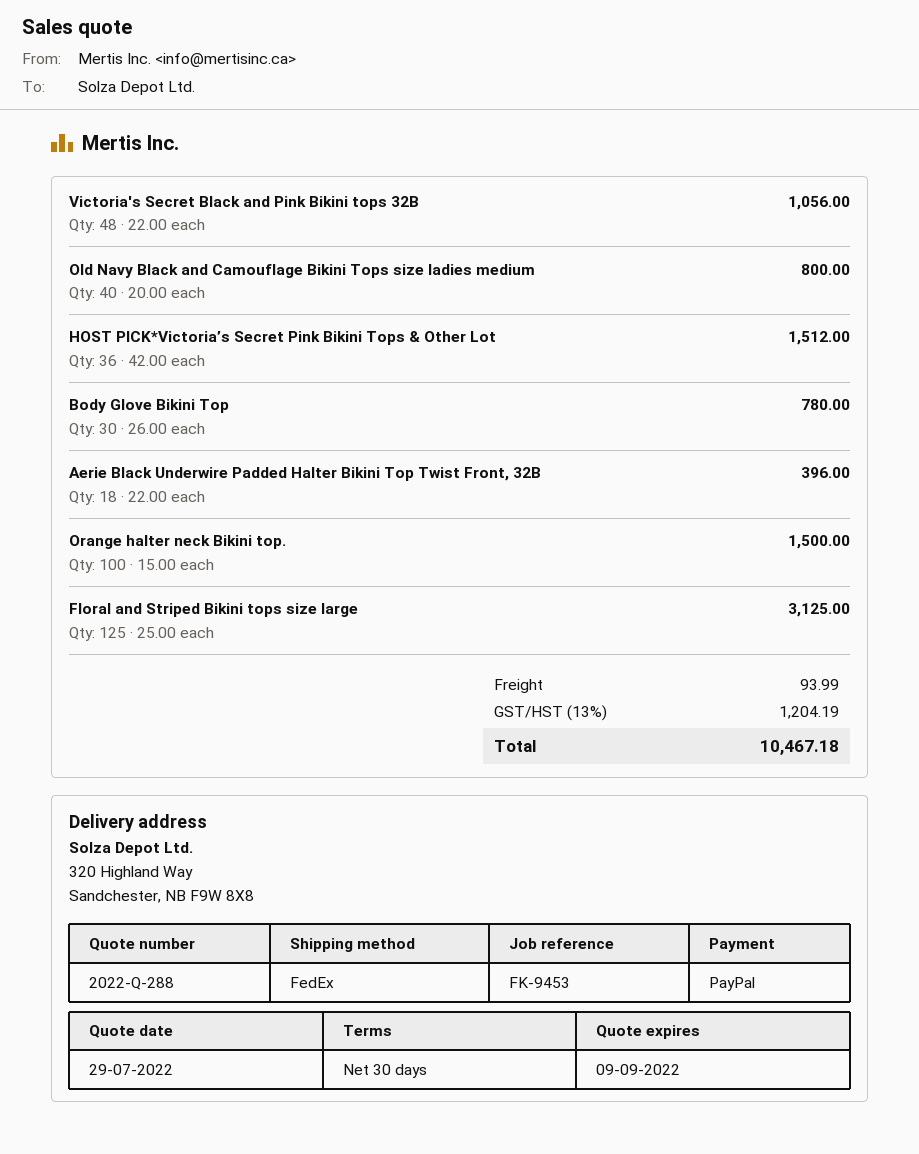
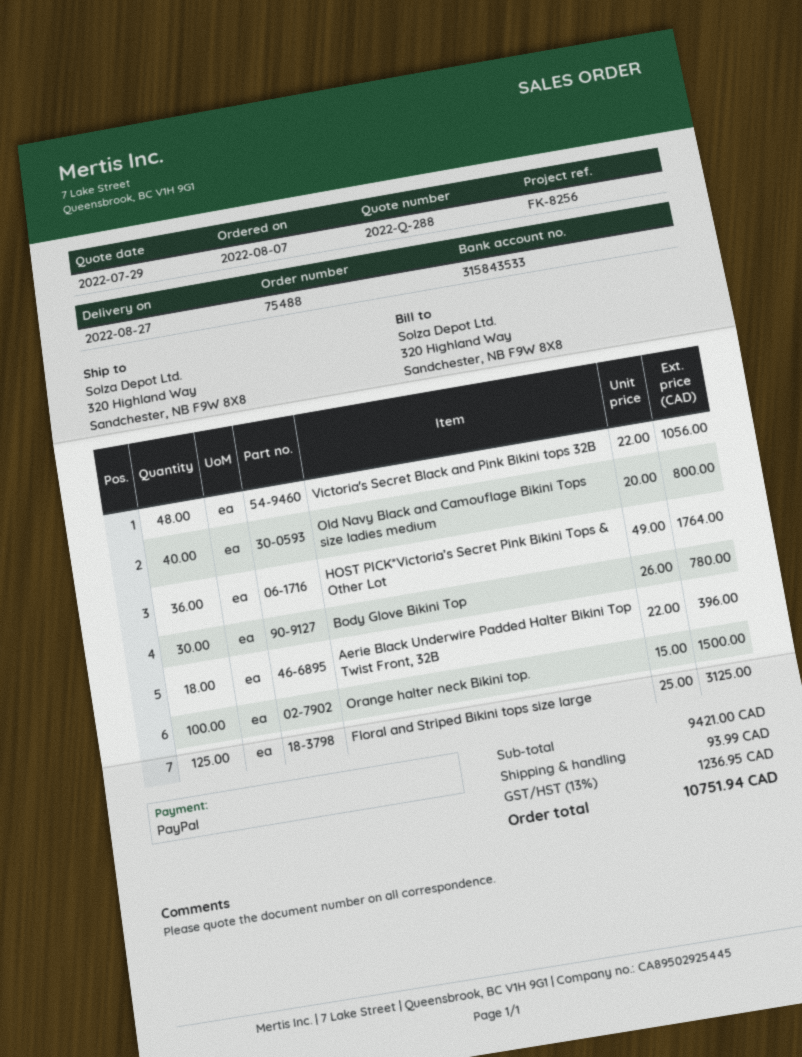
reference: FK-9453 -> FK-8256
HOST PICK*Victoria’s Secret Pink Bikini Tops & Other Lot: 36 x 42.00 = 1512.00 -> 36 x 49.00 = 1764.00
tax: 13% = 1204.19 -> 13% = 1236.95
total: 10467.18 -> 10751.94

